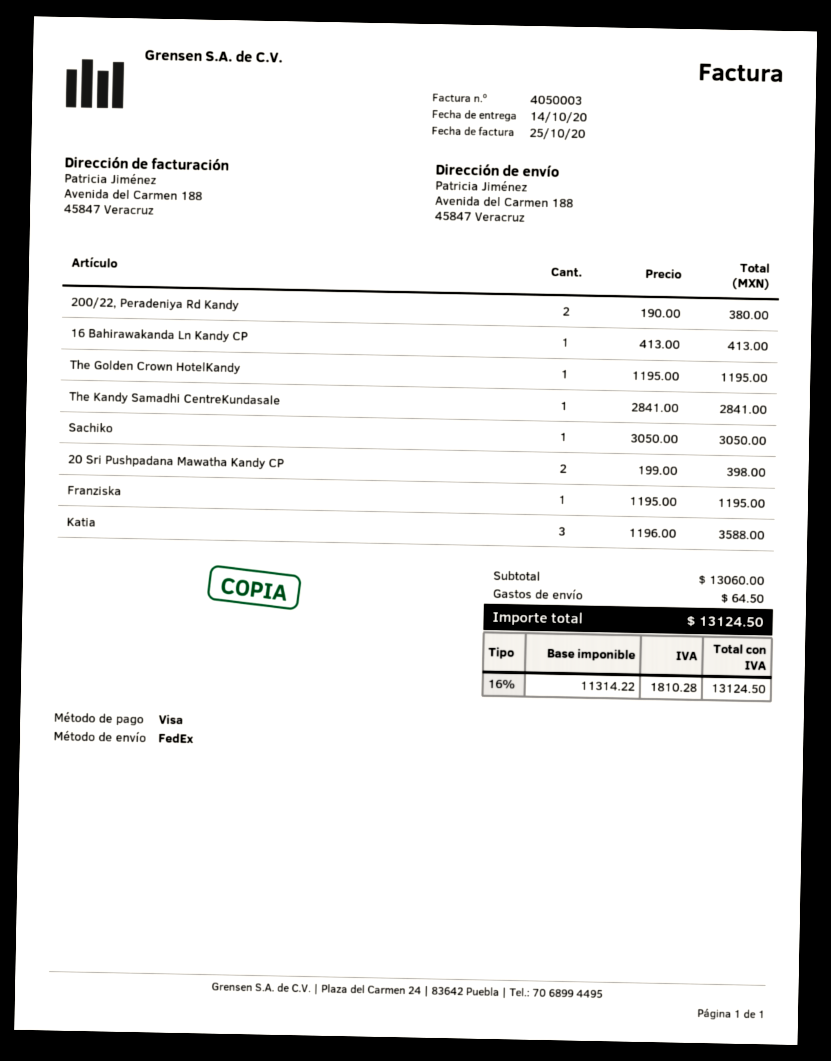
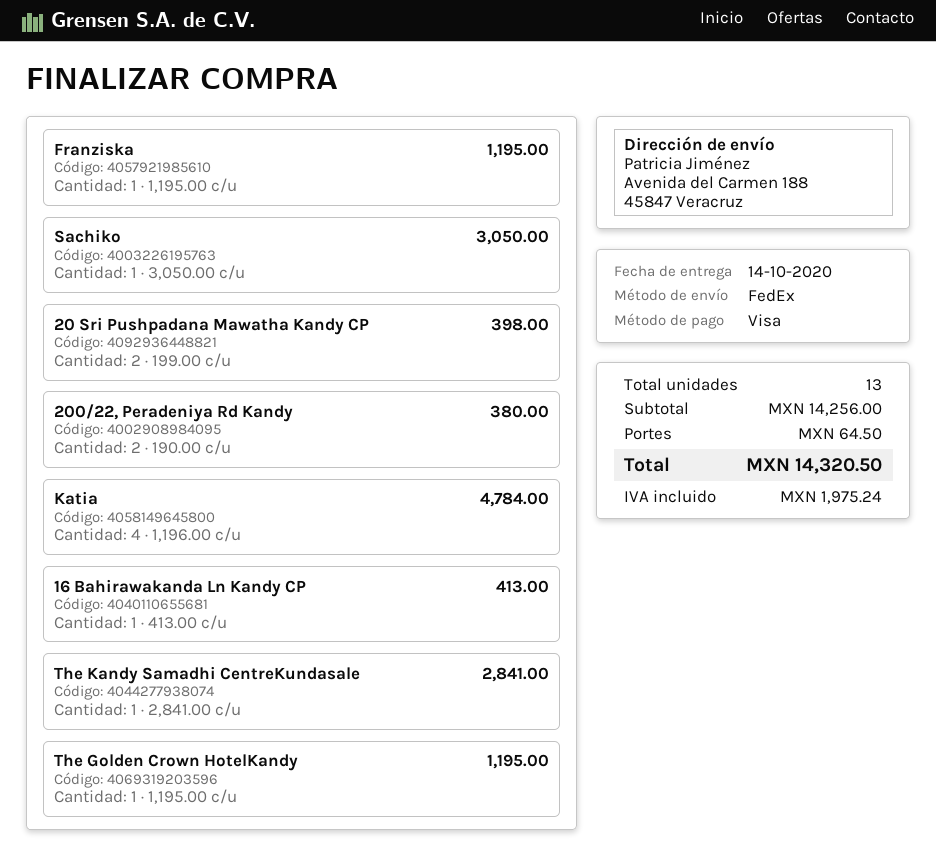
Katia: 3 x 1196.00 = 3588.00 -> 4 x 1196.00 = 4784.00
subtotal: 13060.00 -> 14256.00
tax: 1810.28 -> 1975.24
total: 13124.50 -> 14320.50

